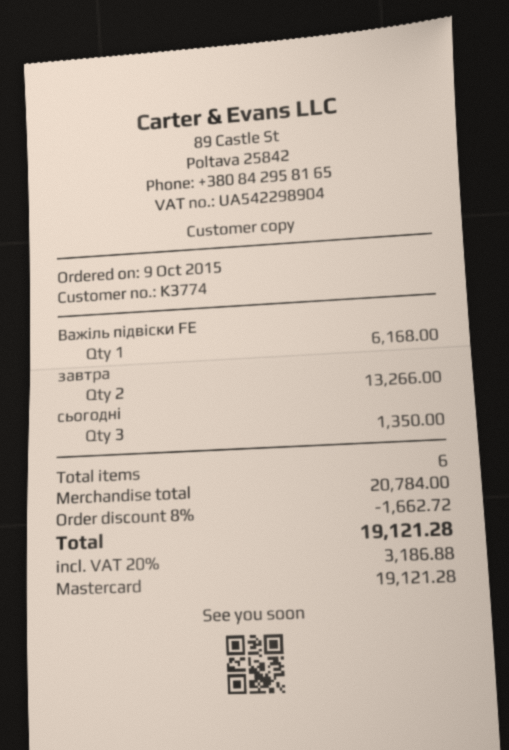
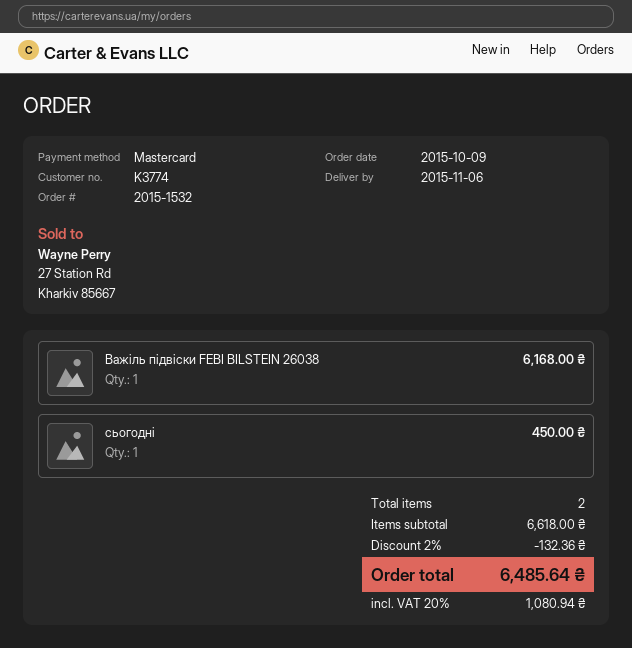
завтра: 2 for 13266.00 -> none
сьогодні: 3 for 1350.00 -> 1 for 450.00
total quantity: 6 -> 2
subtotal: 20784.00 -> 6618.00
discount: 8% = 1662.72 -> 2% = 132.36
tax: 20% = 3186.88 -> 20% = 1080.94
total: 19121.28 -> 6485.64

